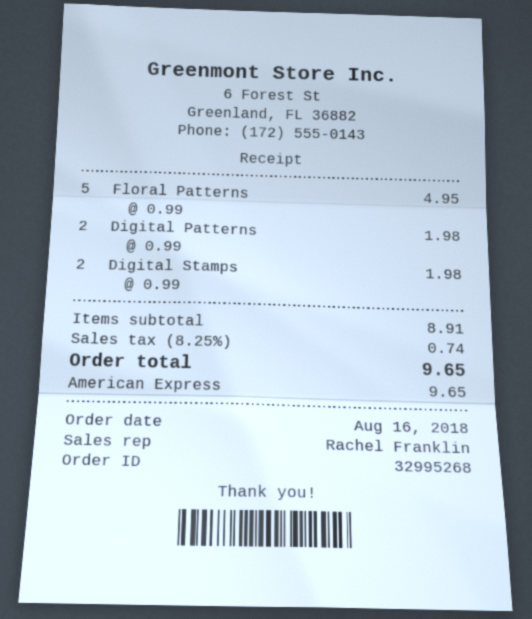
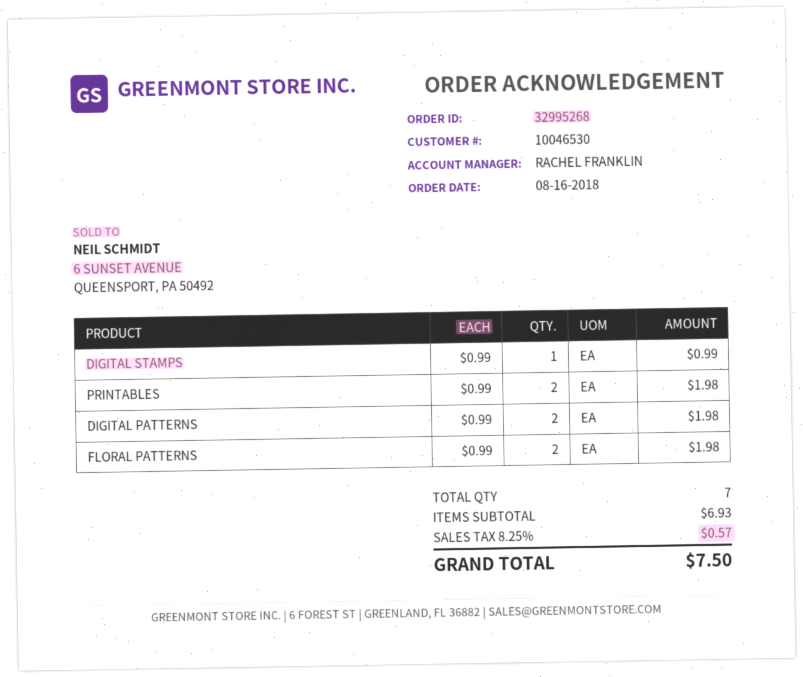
Floral Patterns: 5 x 0.99 = 4.95 -> 2 x 0.99 = 1.98
Digital Stamps: 2 x 0.99 = 1.98 -> 1 x 0.99 = 0.99
PRINTABLES: none -> 2 x 0.99 = 1.98
subtotal: 8.91 -> 6.93
tax: 8.25% = 0.74 -> 8.25% = 0.57
total: 9.65 -> 7.50

